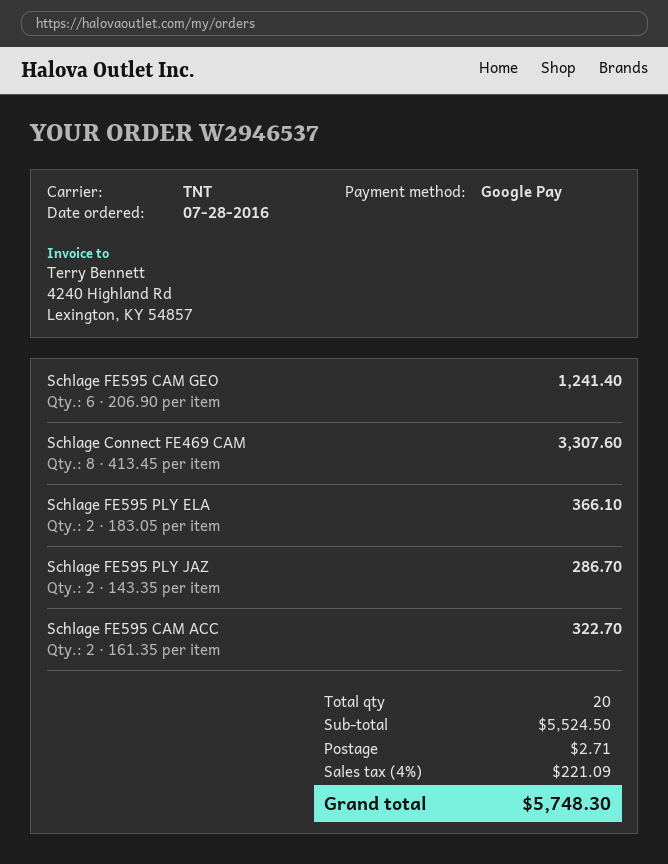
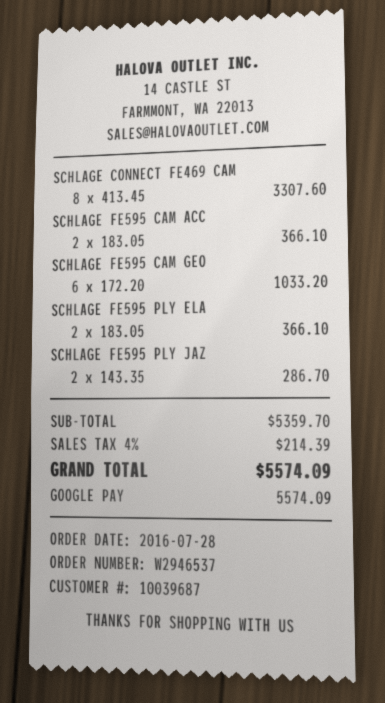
Schlage FE595 CAM GEO: 6 x 206.90 = 1241.40 -> 6 x 172.20 = 1033.20
Schlage FE595 CAM ACC: 2 x 161.35 = 322.70 -> 2 x 183.05 = 366.10
subtotal: 5524.50 -> 5359.70
shipping: 2.71 -> none
tax: 4% = 221.09 -> 4% = 214.39
total: 5748.30 -> 5574.09

